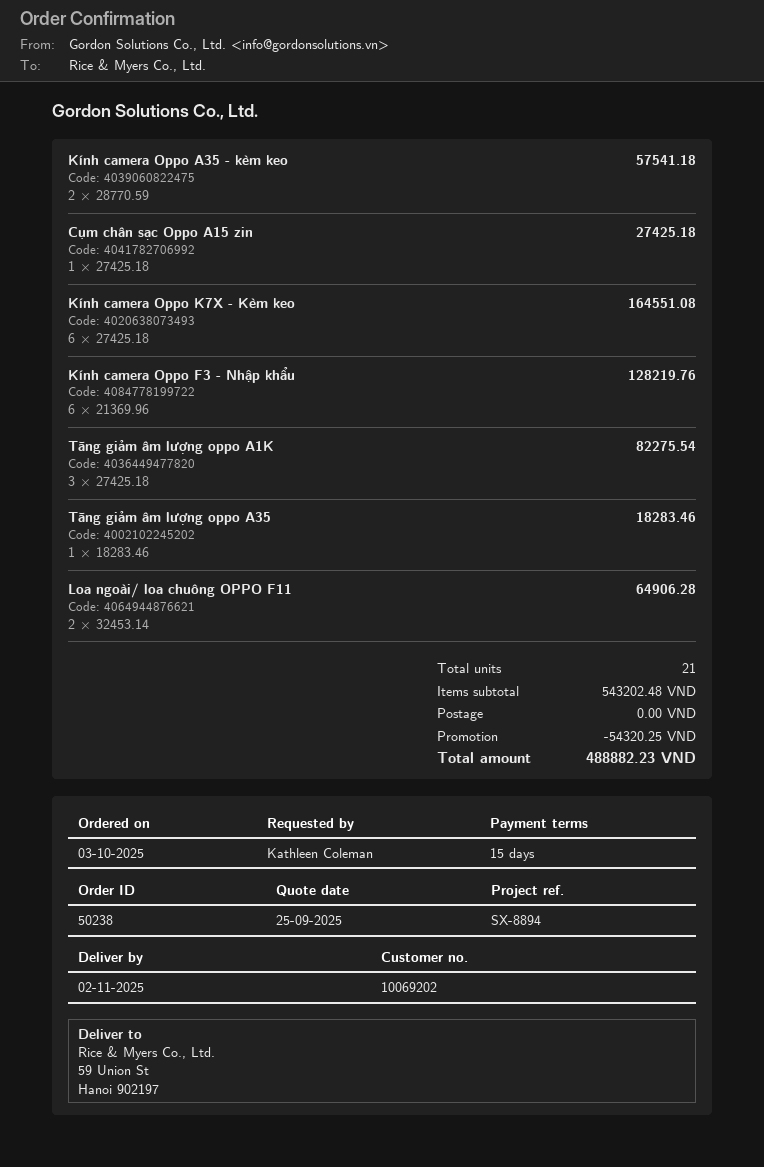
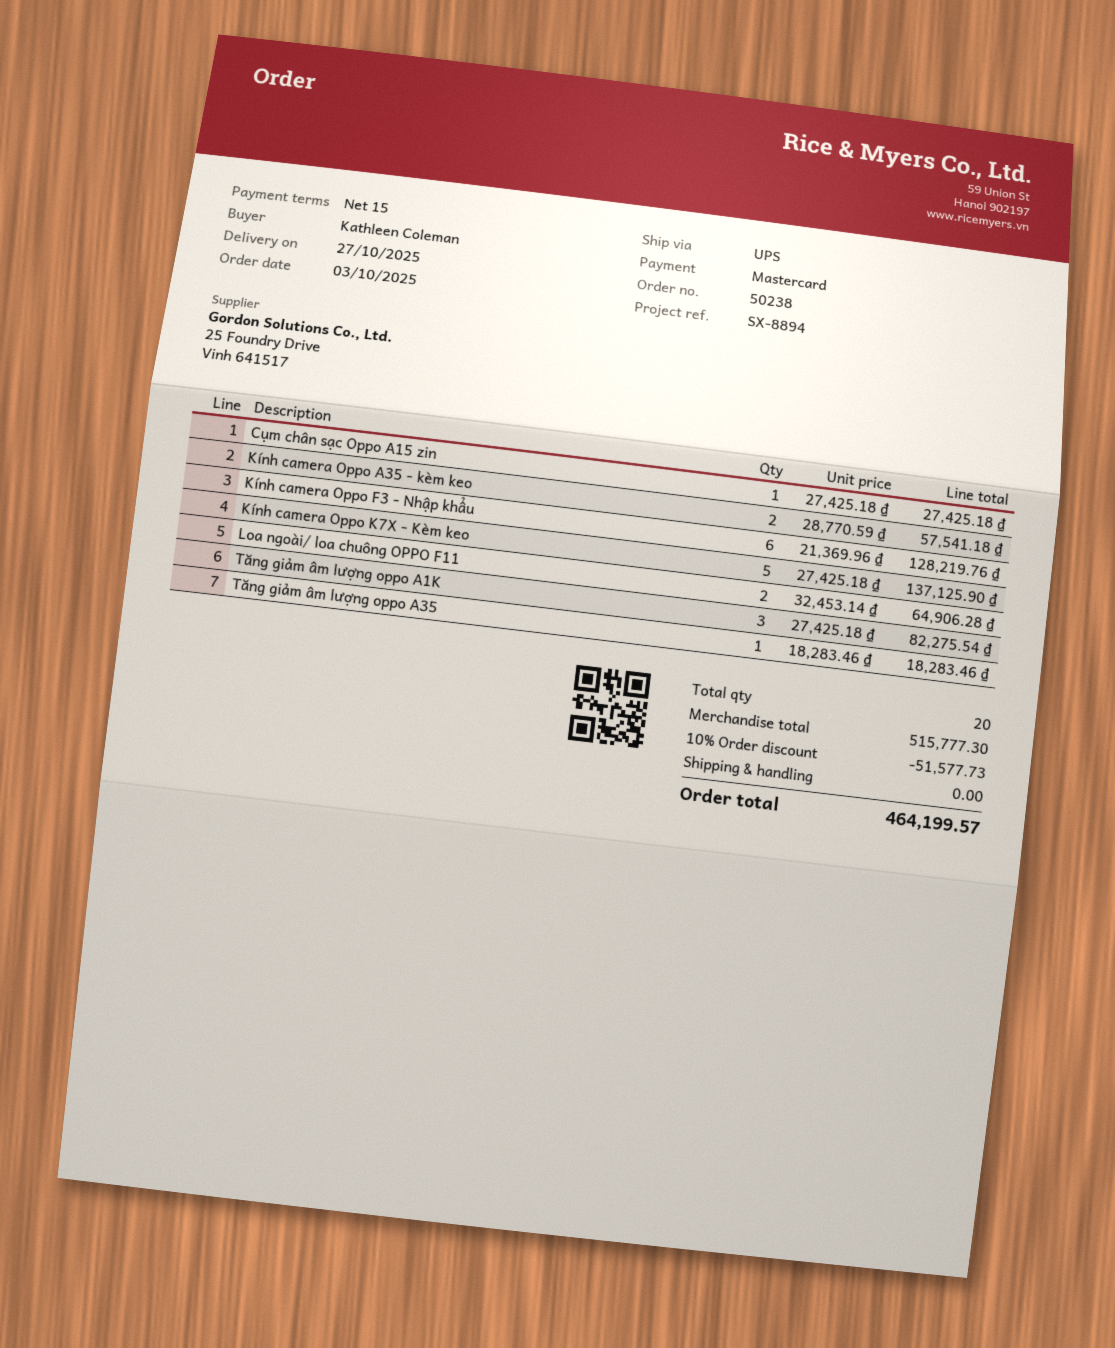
delivery date: 2025-11-02 -> 2025-10-27
Kính camera Oppo K7X - Kèm keo: 6 x 27425.18 = 164551.08 -> 5 x 27425.18 = 137125.90
total quantity: 21 -> 20
subtotal: 543202.48 -> 515777.30
discount: 54320.25 -> 51577.73
total: 488882.23 -> 464199.57

